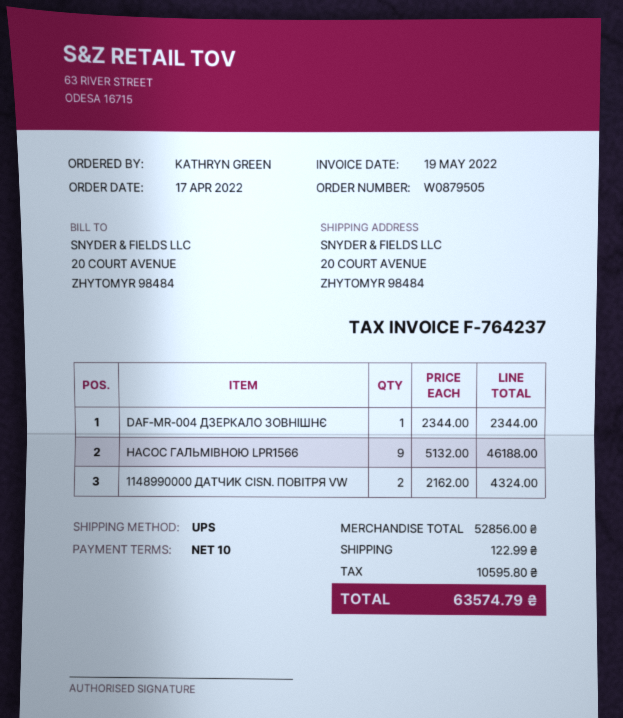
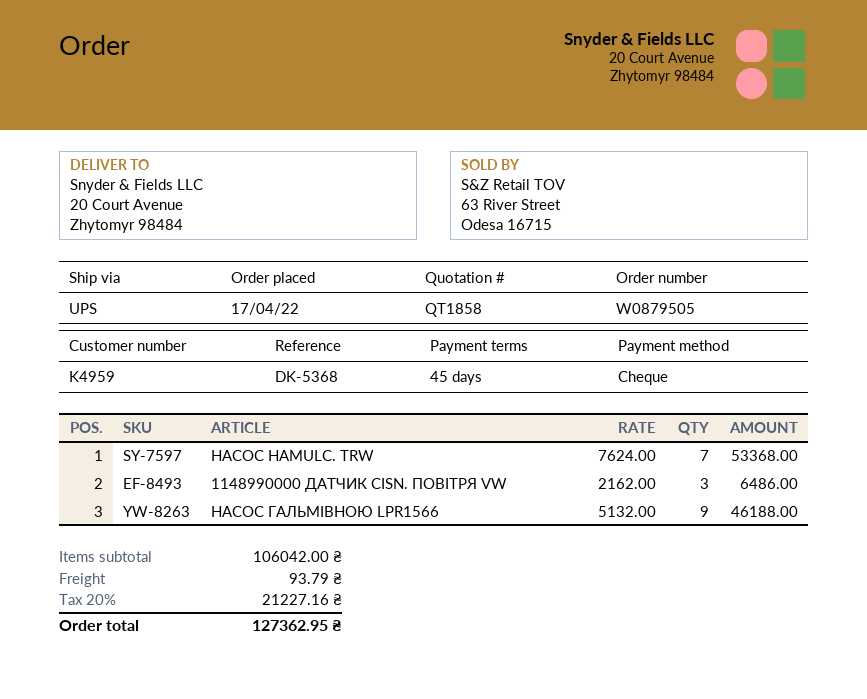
payment terms: 10 days -> 45 days
DAF-MR-004 ДЗЕРКАЛО ЗОВНІШНЄ: 1 x 2344.00 = 2344.00 -> none
1148990000 ДАТЧИК CISN. ПОВІТРЯ VW: 2 x 2162.00 = 4324.00 -> 3 x 2162.00 = 6486.00
НАСОС HAMULC. TRW: none -> 7 x 7624.00 = 53368.00
subtotal: 52856.00 -> 106042.00
shipping: 122.99 -> 93.79
tax: 10595.80 -> 21227.16
total: 63574.79 -> 127362.95

